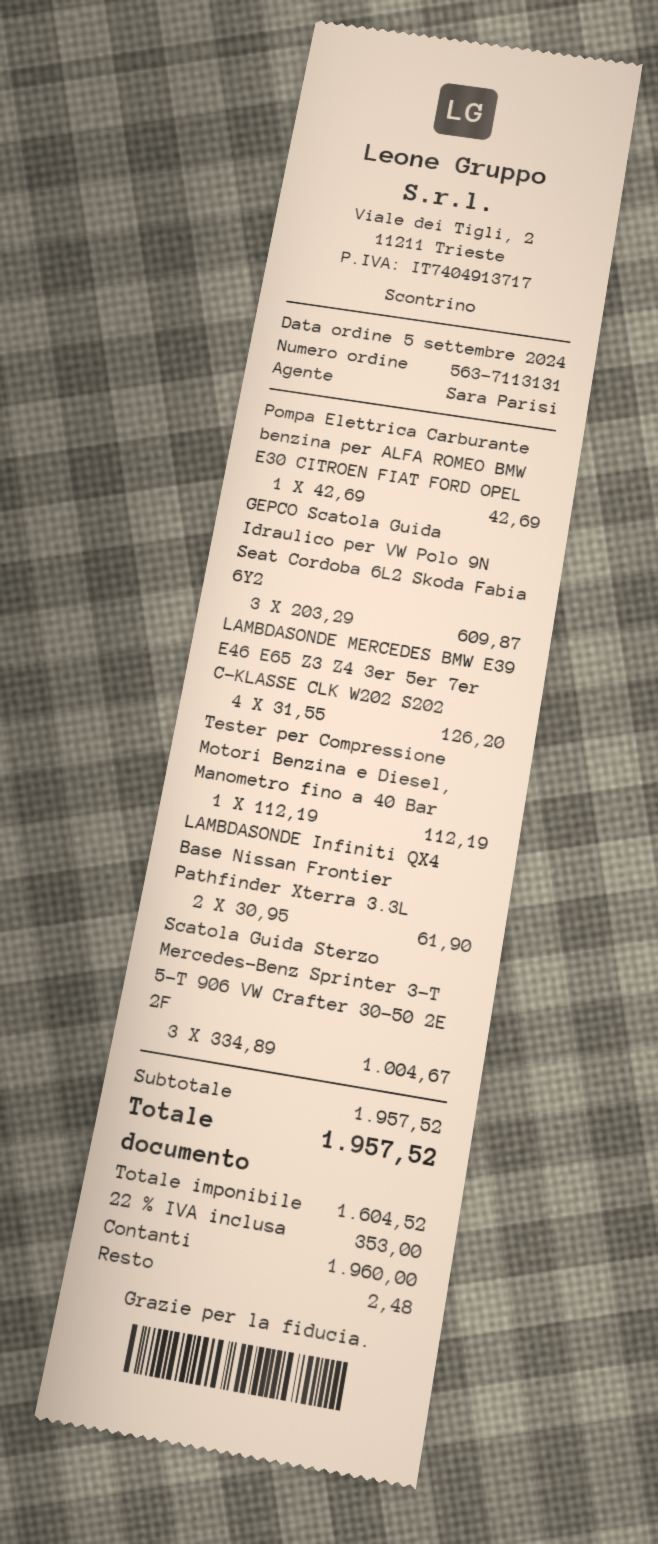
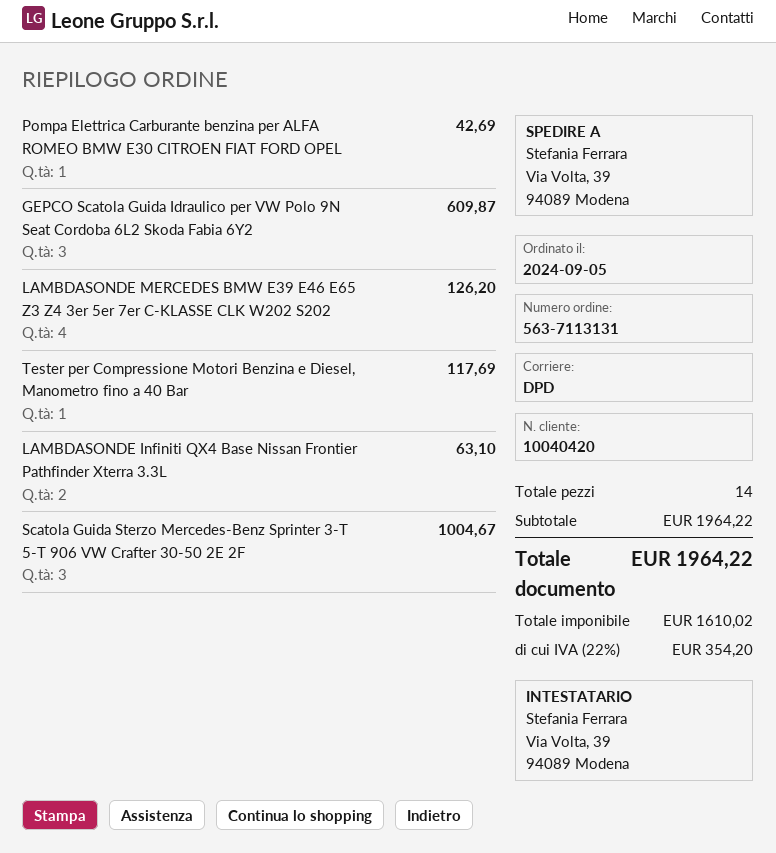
Tester per Compressione Motori Benzina e Diesel, Manometro fino a 40 Bar: 1 for 112.19 -> 1 for 117.69
LAMBDASONDE Infiniti QX4 Base Nissan Frontier Pathfinder Xterra 3.3L: 2 for 61.90 -> 2 for 63.10
subtotal: 1957.52 -> 1964.22
net: 1604.52 -> 1610.02
tax: 22% = 353.00 -> 22% = 354.20
total: 1957.52 -> 1964.22

